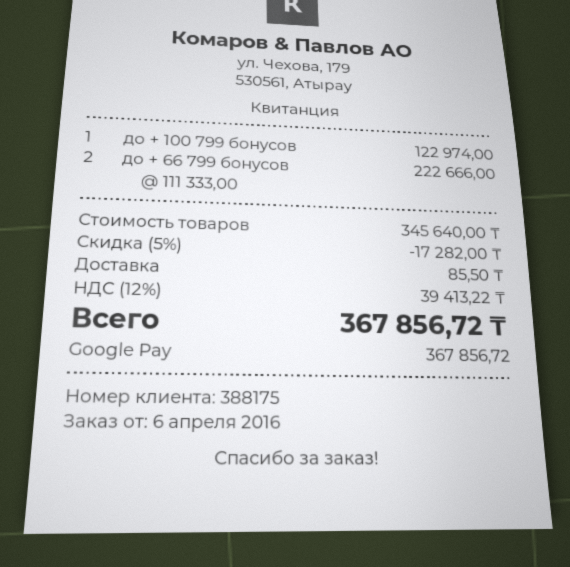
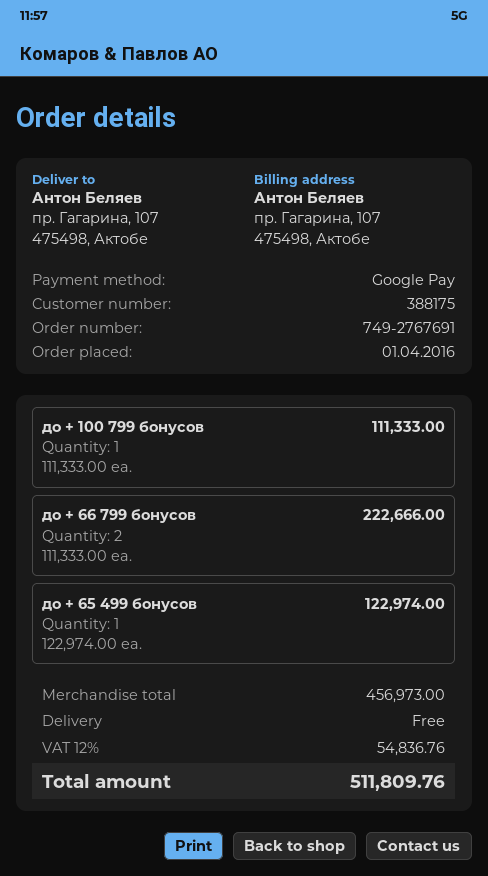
order date: 2016-04-06 -> 2016-04-01
до + 100 799 бонусов: 1 x 122974.00 = 122974.00 -> 1 x 111333.00 = 111333.00
до + 65 499 бонусов: none -> 1 x 122974.00 = 122974.00
subtotal: 345640.00 -> 456973.00
discount: 5% = 17282.00 -> none
shipping: 85.50 -> 0.00
tax: 12% = 39413.22 -> 12% = 54836.76
total: 367856.72 -> 511809.76

